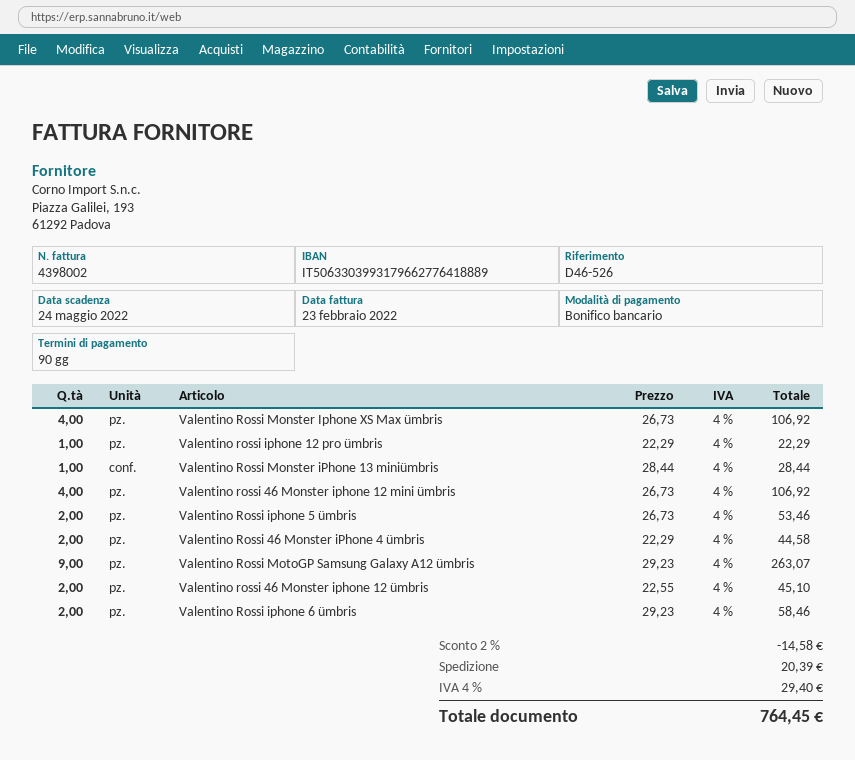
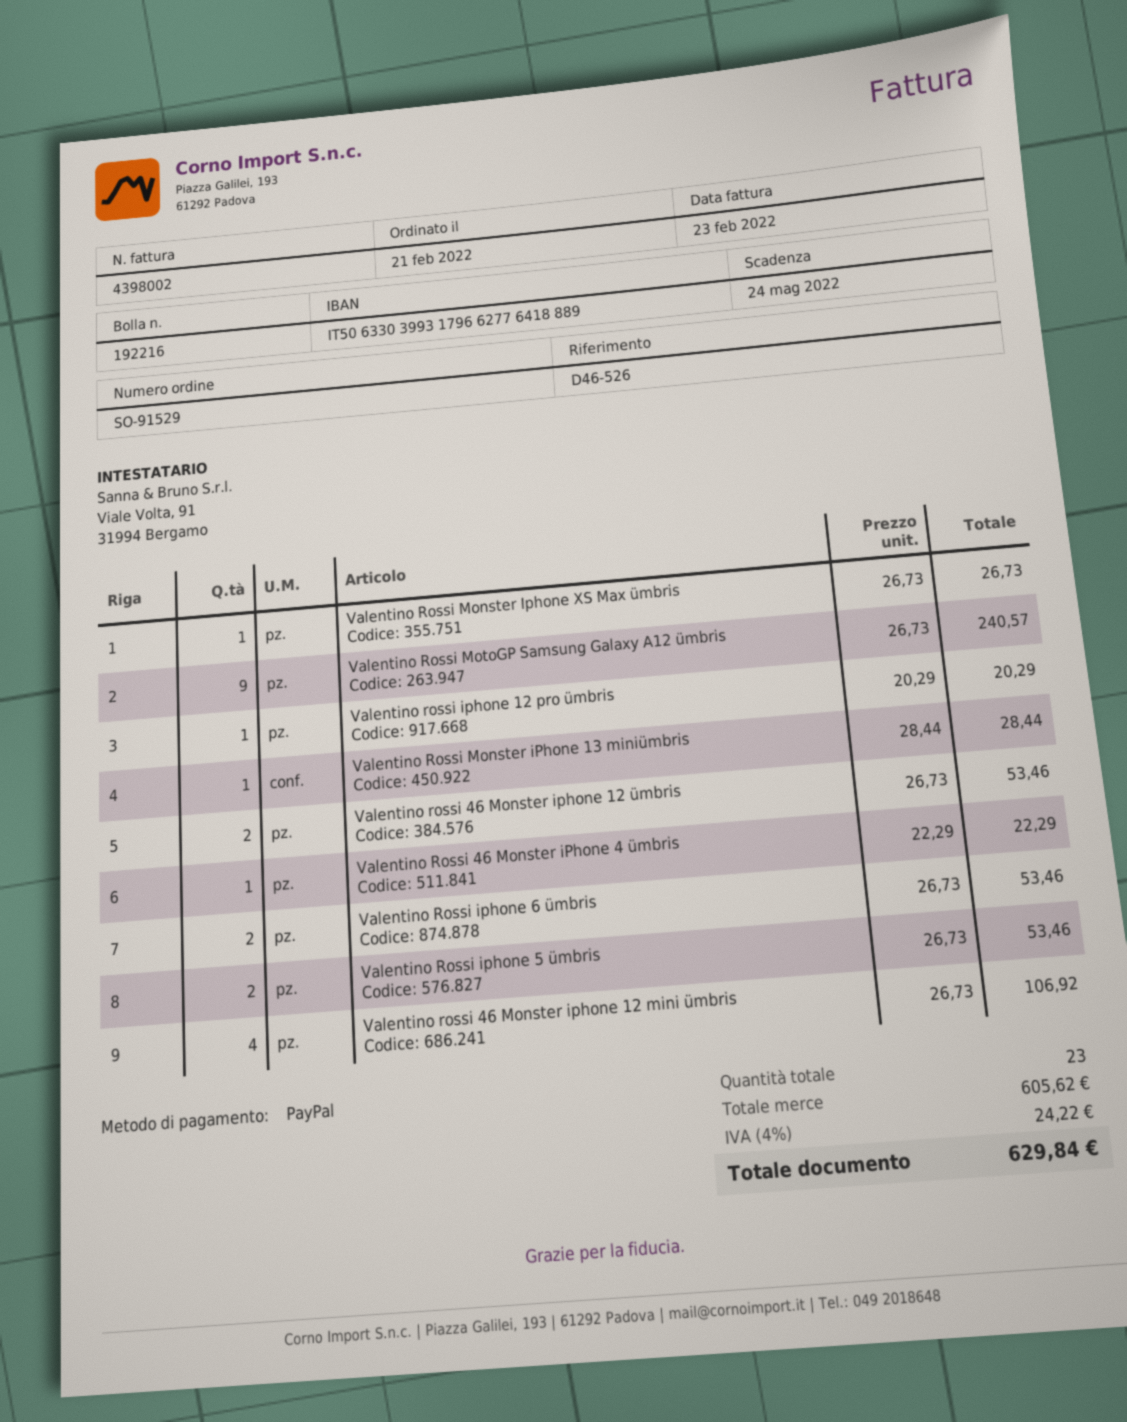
payment method: bank transfer -> PayPal
Valentino Rossi Monster Iphone XS Max ümbris: 4 x 26.73 = 106.92 -> 1 x 26.73 = 26.73
Valentino rossi iphone 12 pro ümbris: 1 x 22.29 = 22.29 -> 1 x 20.29 = 20.29
Valentino Rossi 46 Monster iPhone 4 ümbris: 2 x 22.29 = 44.58 -> 1 x 22.29 = 22.29
Valentino Rossi MotoGP Samsung Galaxy A12 ümbris: 9 x 29.23 = 263.07 -> 9 x 26.73 = 240.57
Valentino rossi 46 Monster iphone 12 ümbris: 2 x 22.55 = 45.10 -> 2 x 26.73 = 53.46
Valentino Rossi iphone 6 ümbris: 2 x 29.23 = 58.46 -> 2 x 26.73 = 53.46
discount: 2% = 14.58 -> none
shipping: 20.39 -> none
tax: 4% = 29.40 -> 4% = 24.22
total: 764.45 -> 629.84

